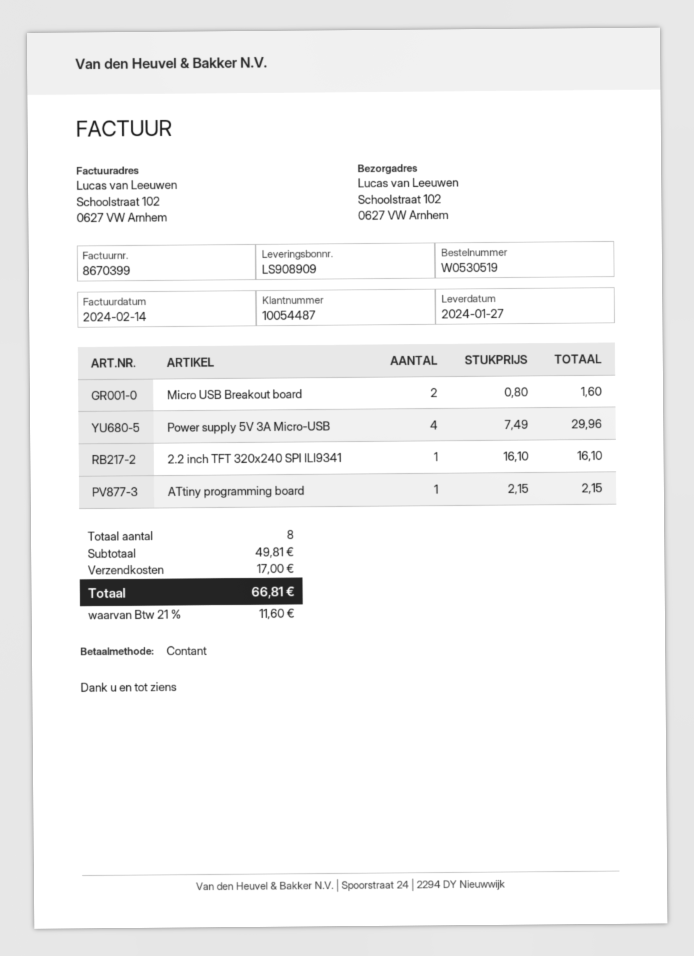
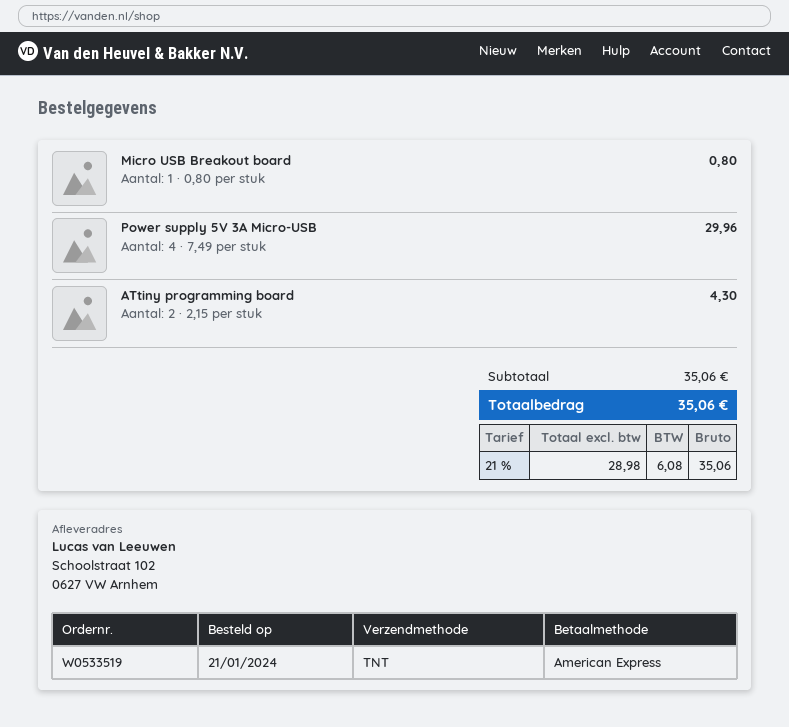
order number: W0530519 -> W0533519
payment method: cash -> American Express
Micro USB Breakout board: 2 x 0.80 = 1.60 -> 1 x 0.80 = 0.80
2.2 inch TFT 320x240 SPI ILI9341: 1 x 16.10 = 16.10 -> none
ATtiny programming board: 1 x 2.15 = 2.15 -> 2 x 2.15 = 4.30
subtotal: 49.81 -> 35.06
shipping: 17.00 -> none
tax: 21% = 11.60 -> 21% = 6.08
total: 66.81 -> 35.06

